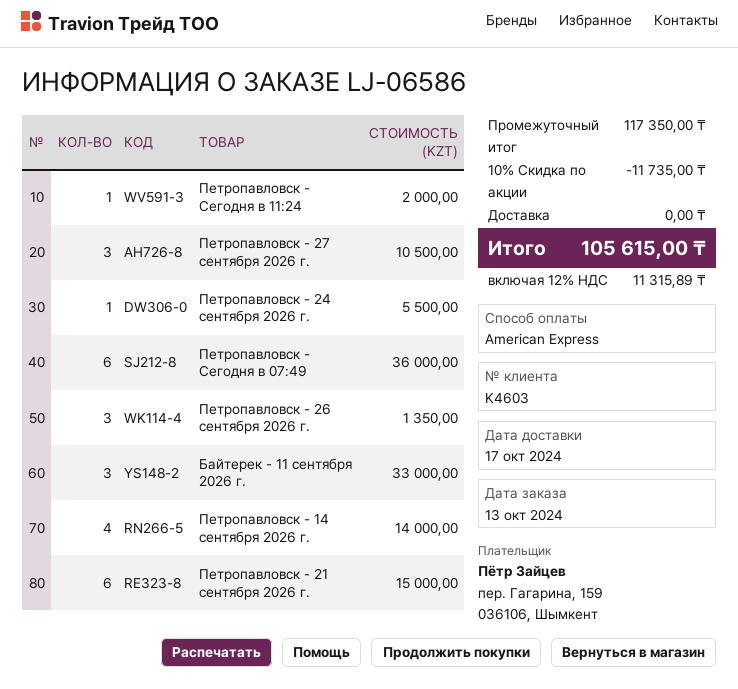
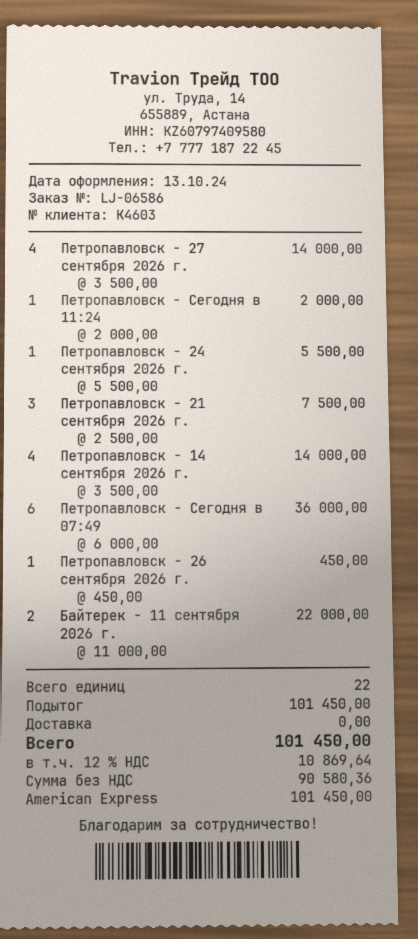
Петропавловск - 27 сентября 2026 г.: 3 for 10500.00 -> 4 for 14000.00
Петропавловск - 26 сентября 2026 г.: 3 for 1350.00 -> 1 for 450.00
Байтерек - 11 сентября 2026 г.: 3 for 33000.00 -> 2 for 22000.00
Петропавловск - 21 сентября 2026 г.: 6 for 15000.00 -> 3 for 7500.00
subtotal: 117350.00 -> 101450.00
discount: 10% = 11735.00 -> none
tax: 12% = 11315.89 -> 12% = 10869.64
total: 105615.00 -> 101450.00

